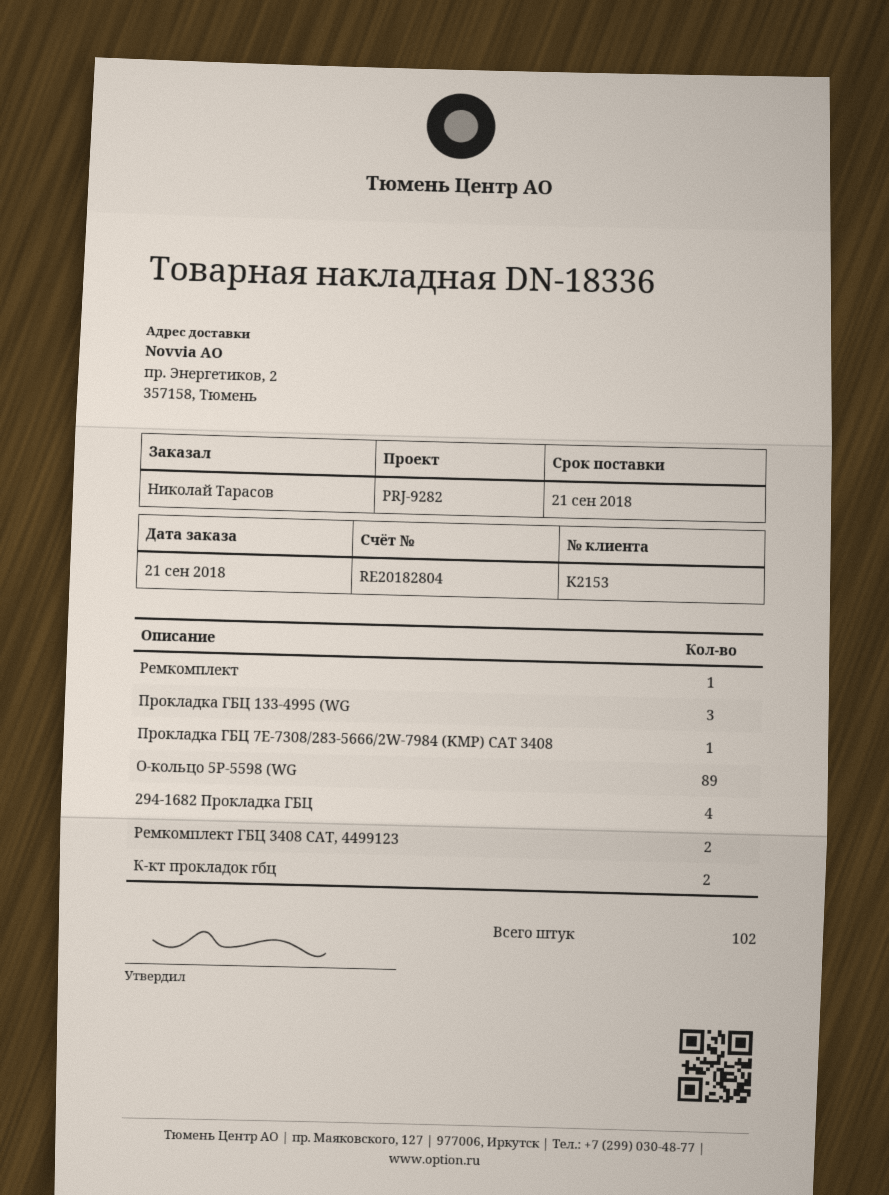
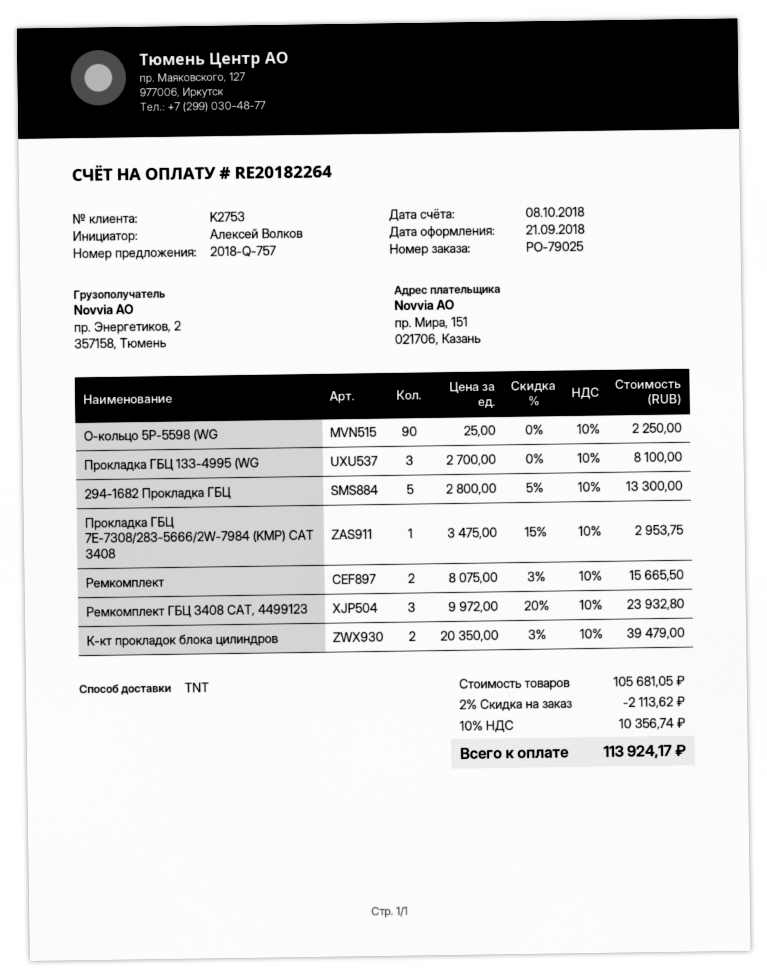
invoice number: RE20182804 -> RE20182264
customer number: K2153 -> K2753
ordered by: Николай Тарасов -> Алексей Волков
Ремкомплект: 1 -> 2
О-кольцо 5P-5598 (WG: 89 -> 90
294-1682 Прокладка ГБЦ: 4 -> 5
Ремкомплект ГБЦ 3408 CAT, 4499123: 2 -> 3
К-кт прокладок гбц: 2 -> none
К-кт прокладок блока цилиндров: none -> 2

